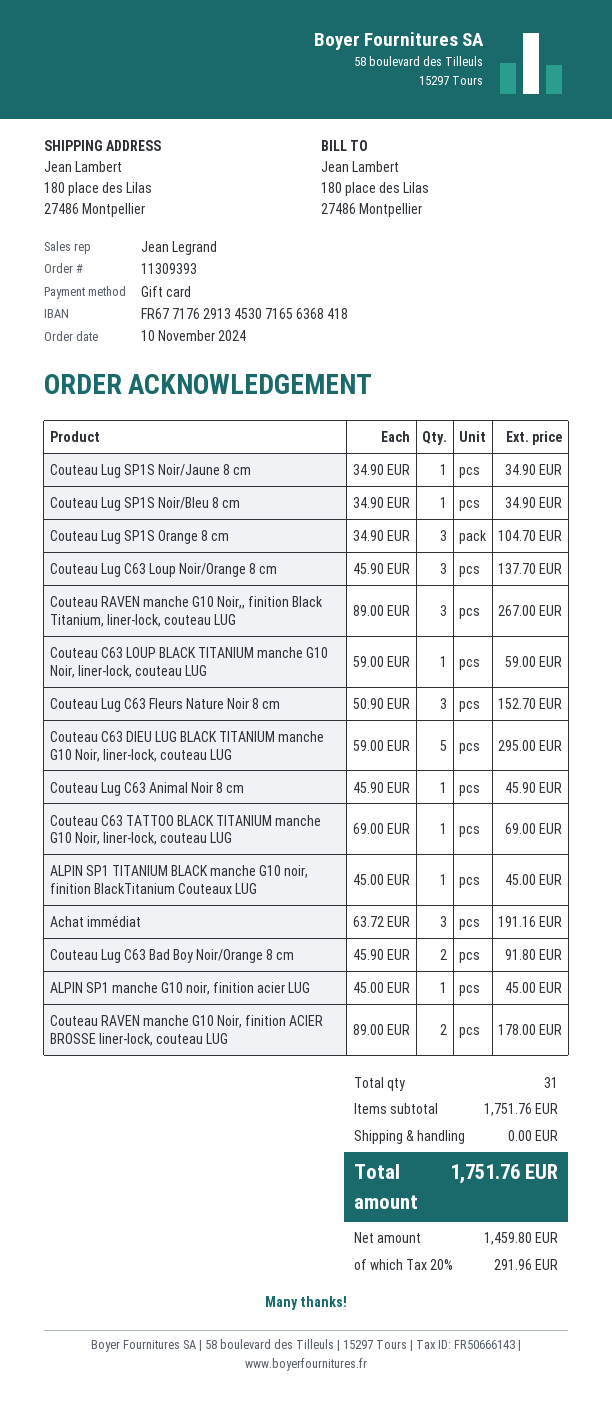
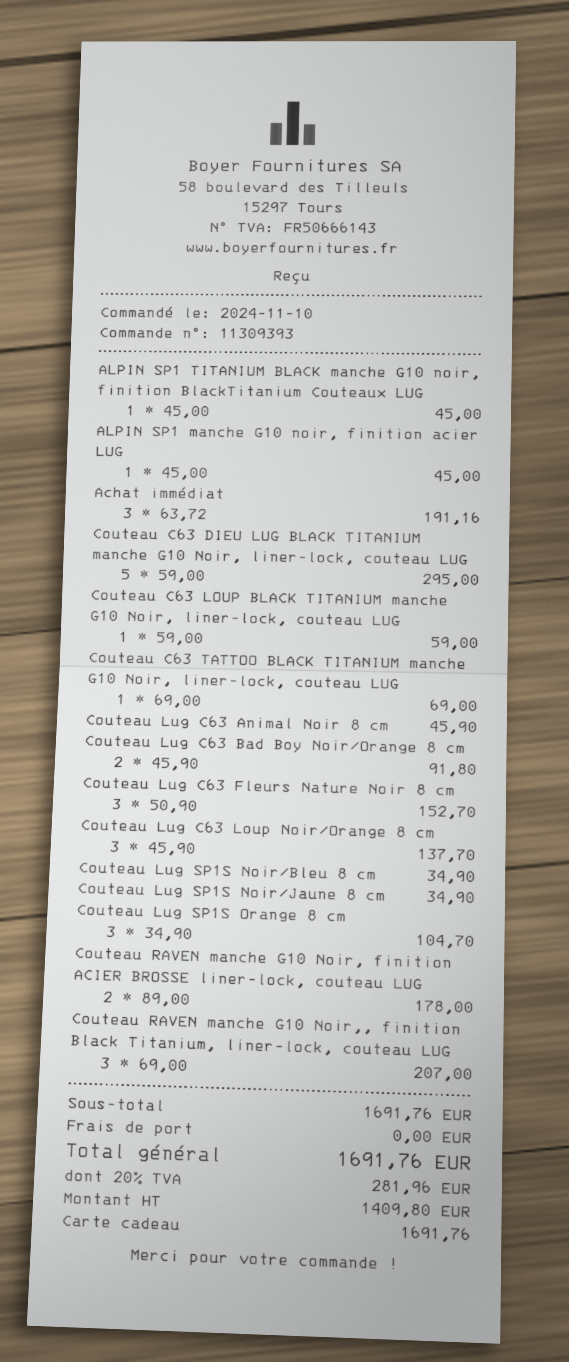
Couteau RAVEN manche G10 Noir,, finition Black Titanium, liner-lock, couteau LUG: 3 x 89.00 = 267.00 -> 3 x 69.00 = 207.00
subtotal: 1751.76 -> 1691.76
net: 1459.80 -> 1409.80
tax: 20% = 291.96 -> 20% = 281.96
total: 1751.76 -> 1691.76

